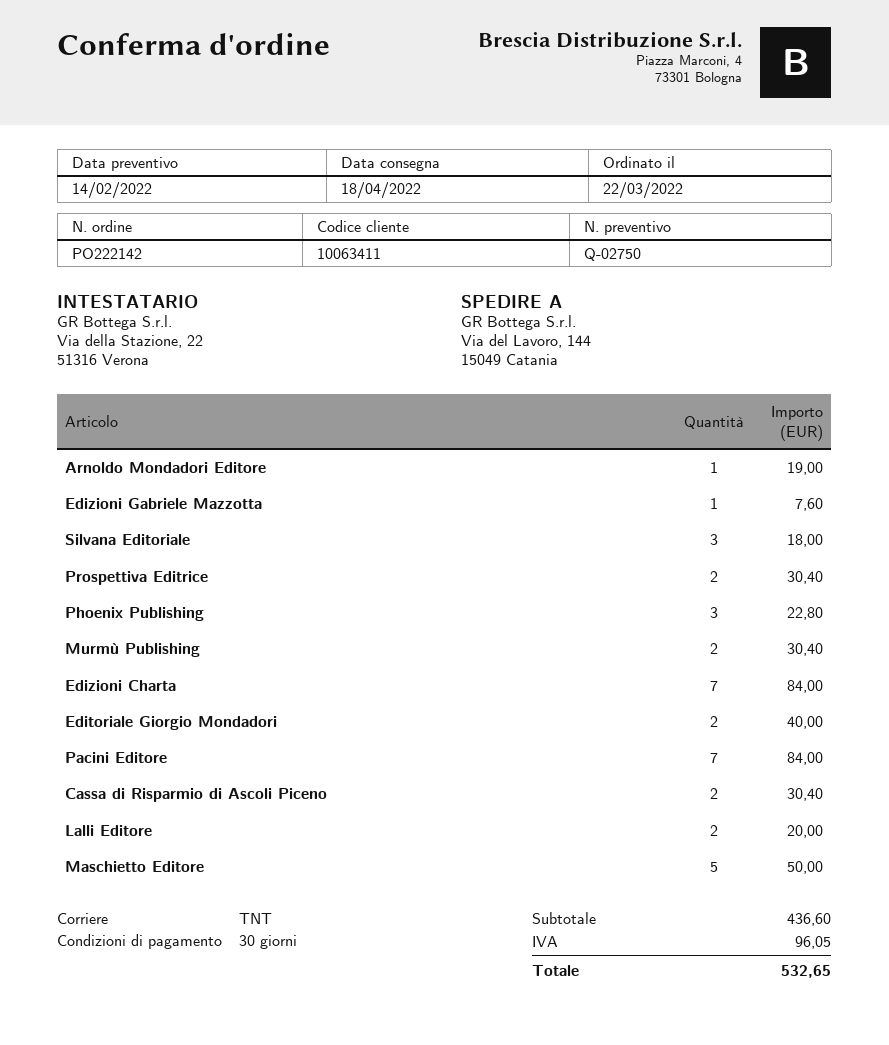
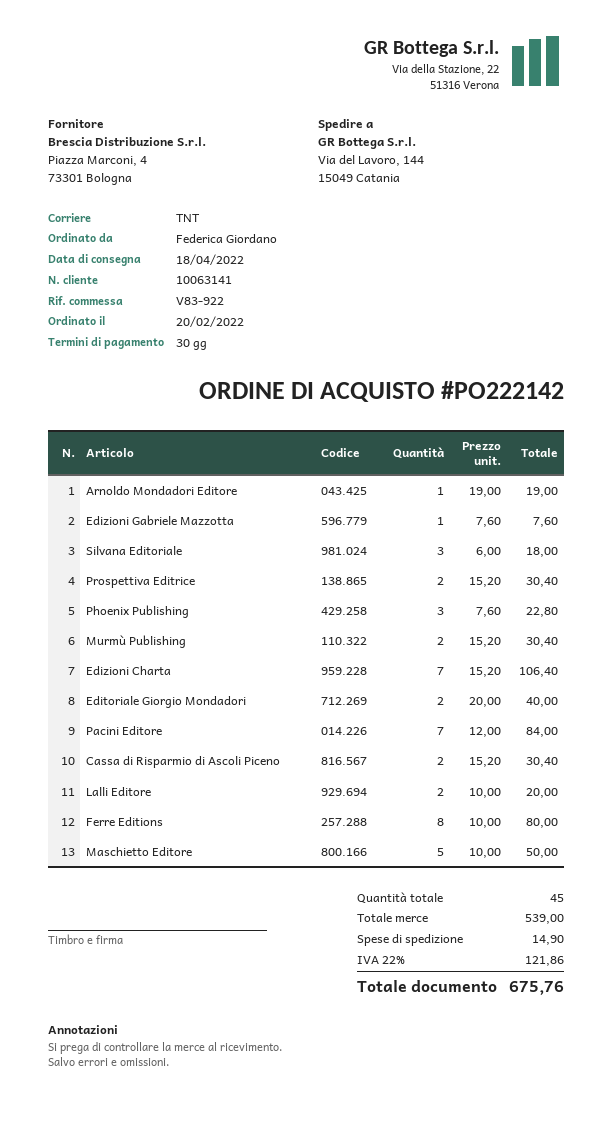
order date: 2022-03-22 -> 2022-02-20
customer number: 10063411 -> 10063141
Edizioni Charta: 7 for 84.00 -> 7 for 106.40
Ferre Editions: none -> 8 for 80.00
subtotal: 436.60 -> 539.00
shipping: none -> 14.90
tax: 96.05 -> 121.86
total: 532.65 -> 675.76

